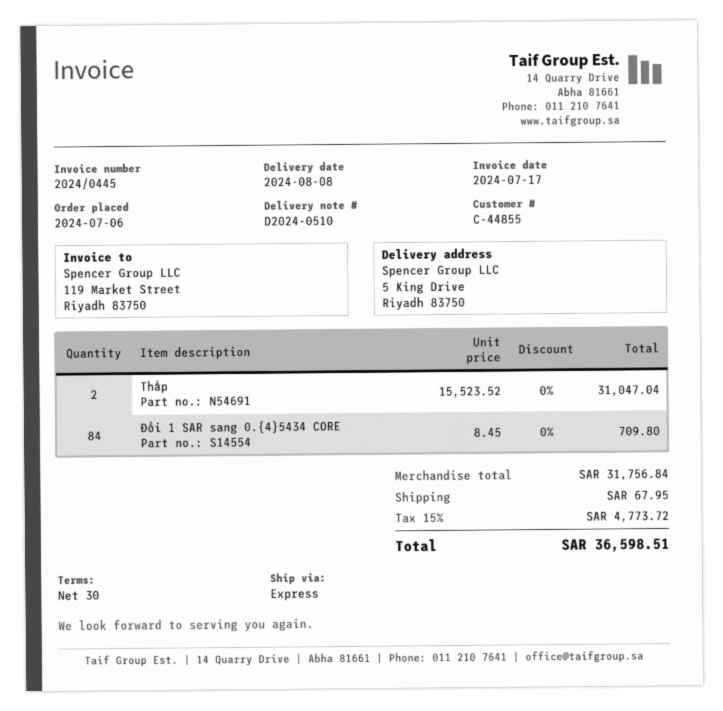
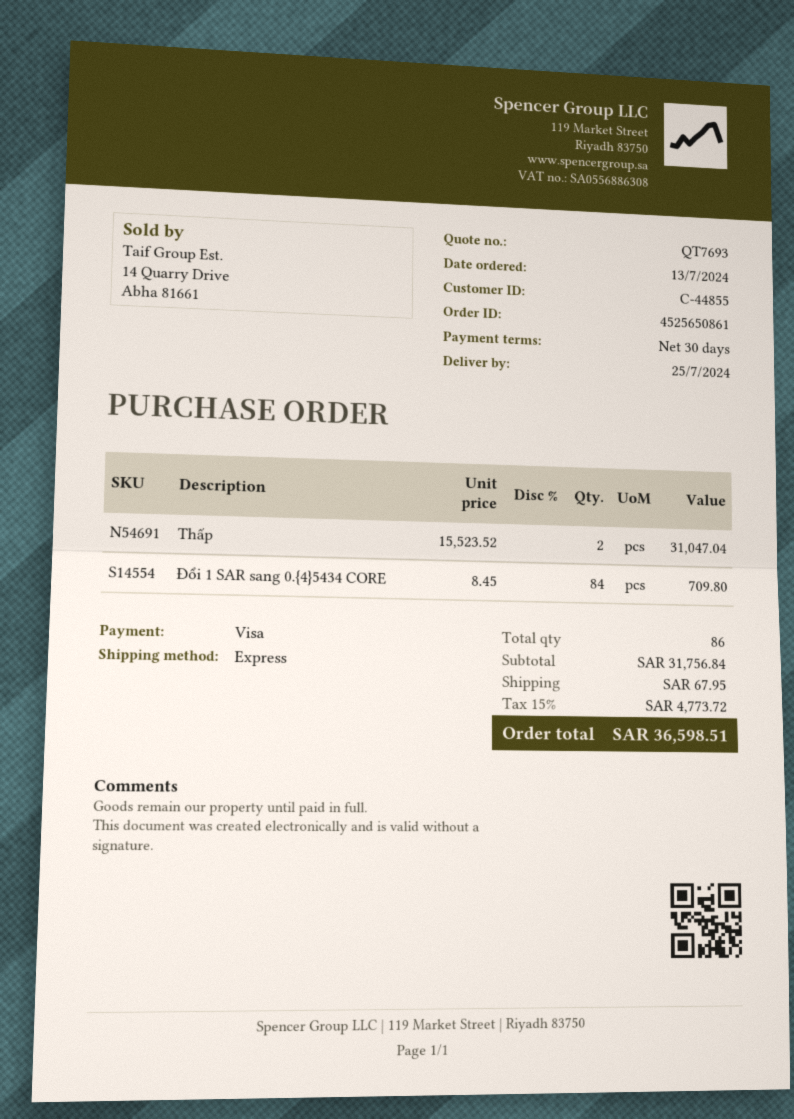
order date: 2024-07-06 -> 2024-07-13
delivery date: 2024-08-08 -> 2024-07-25

